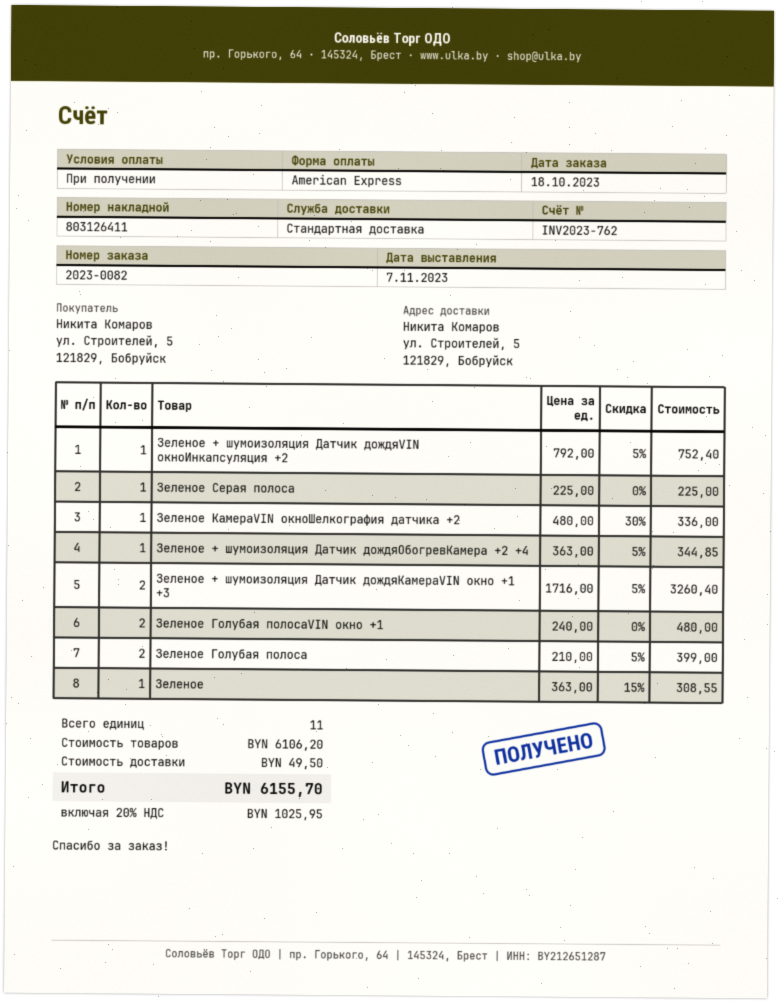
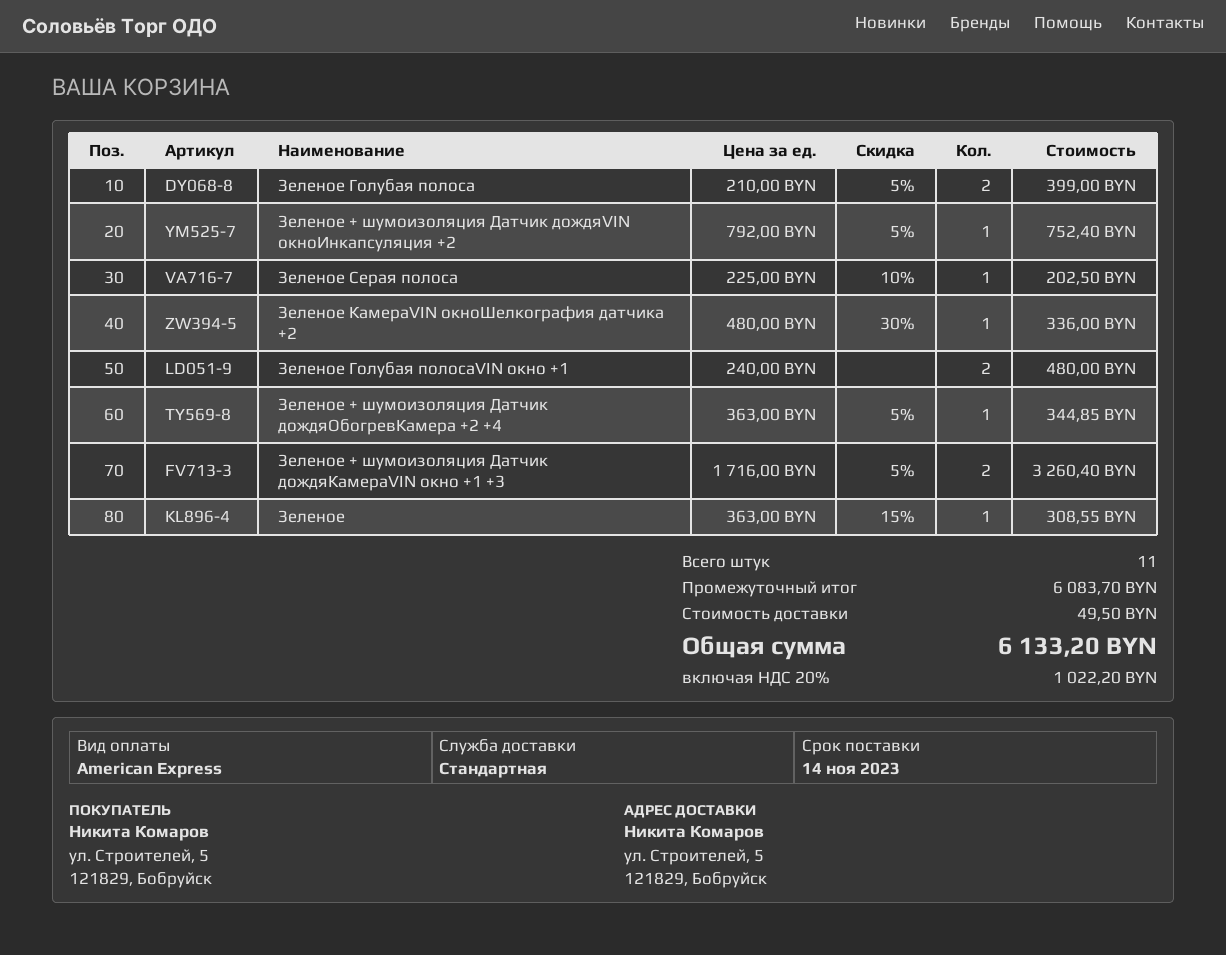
Зеленое Серая полоса: 1 x 225.00 = 225.00 -> 1 x 225.00 - 10% = 202.50
subtotal: 6106.20 -> 6083.70
tax: 20% = 1025.95 -> 20% = 1022.20
total: 6155.70 -> 6133.20

